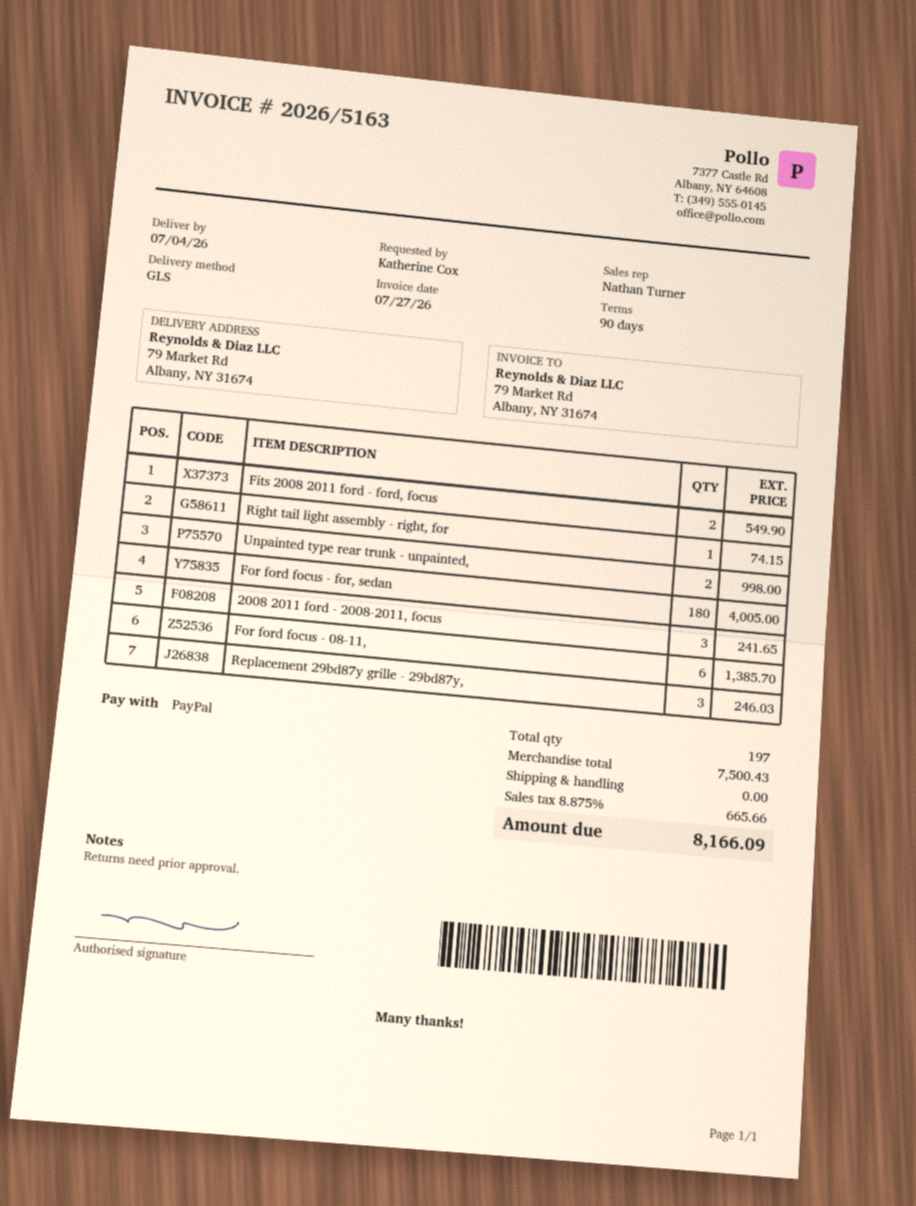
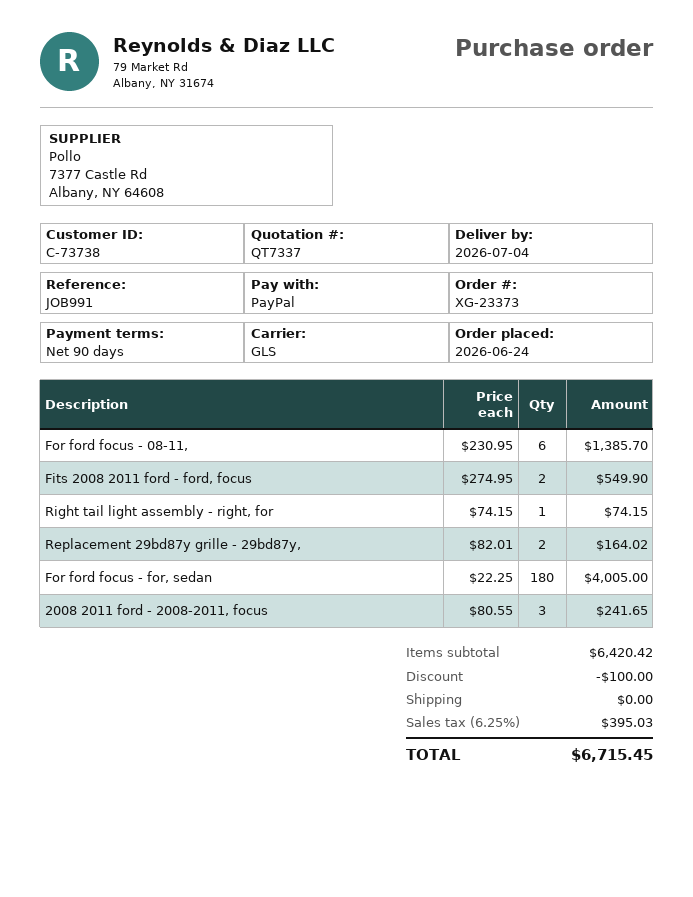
Unpainted type rear trunk - unpainted,: 2 for 998.00 -> none
Replacement 29bd87y grille - 29bd87y,: 3 for 246.03 -> 2 for 164.02
subtotal: 7500.43 -> 6420.42
discount: none -> 100.00
tax: 8.875% = 665.66 -> 6.25% = 395.03
total: 8166.09 -> 6715.45

